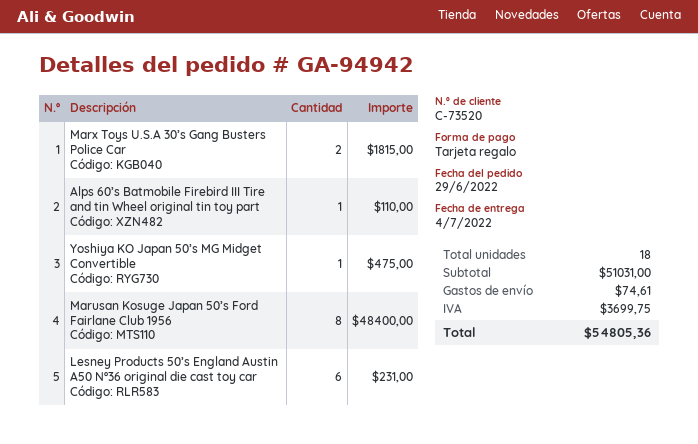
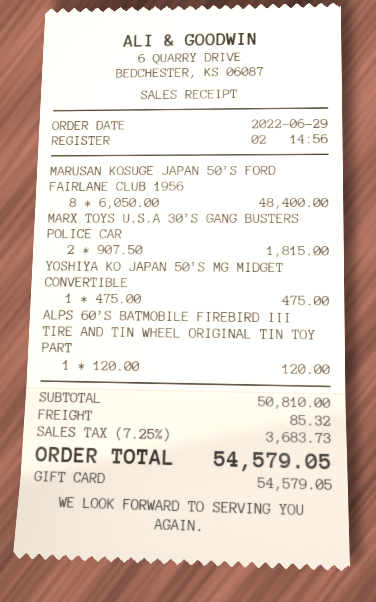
Alps 60’s Batmobile Firebird III Tire and tin Wheel original tin toy part: 1 for 110.00 -> 1 for 120.00
Lesney Products 50’s England Austin A50 Nº36 original die cast toy car: 6 for 231.00 -> none
subtotal: 51031.00 -> 50810.00
shipping: 74.61 -> 85.32
tax: 3699.75 -> 3683.73
total: 54805.36 -> 54579.05

